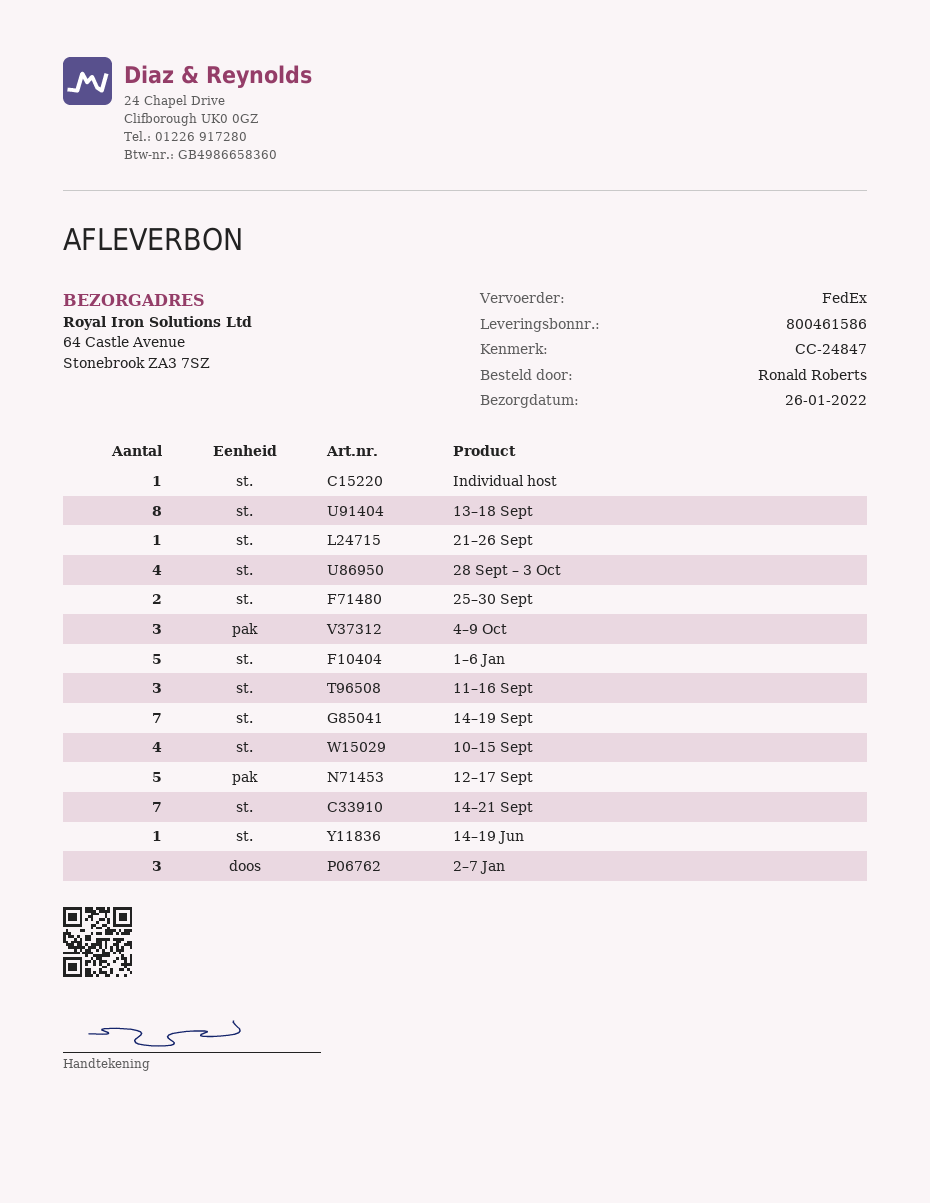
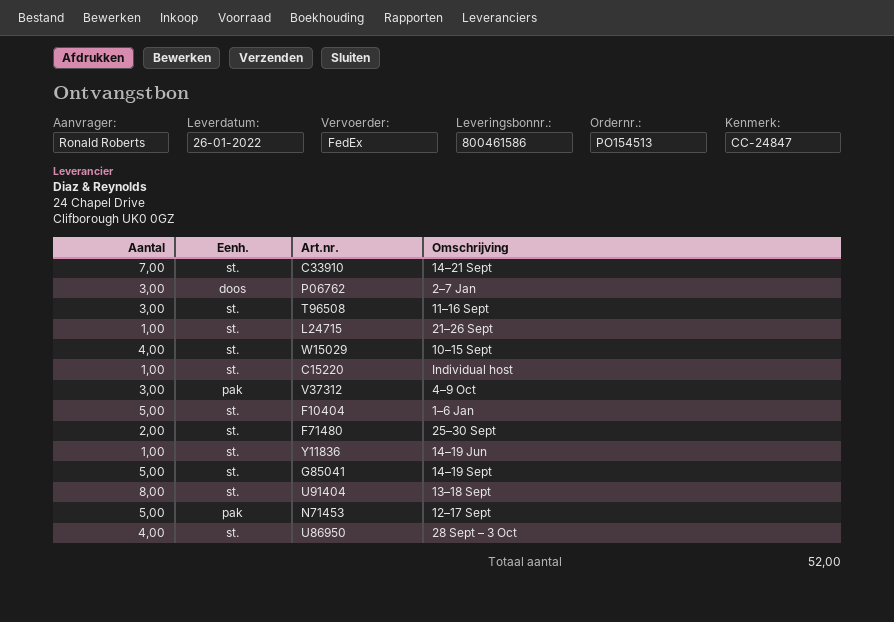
14–19 Sept: 7 -> 5

